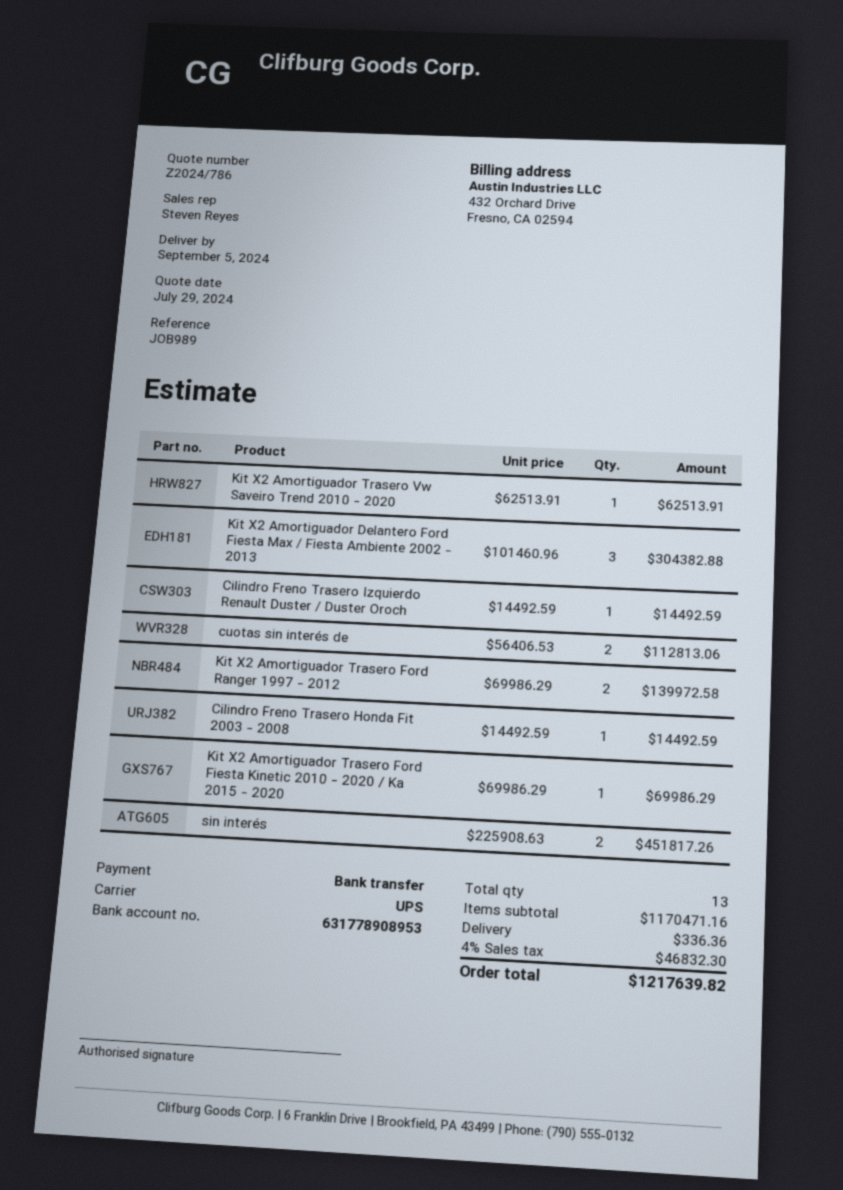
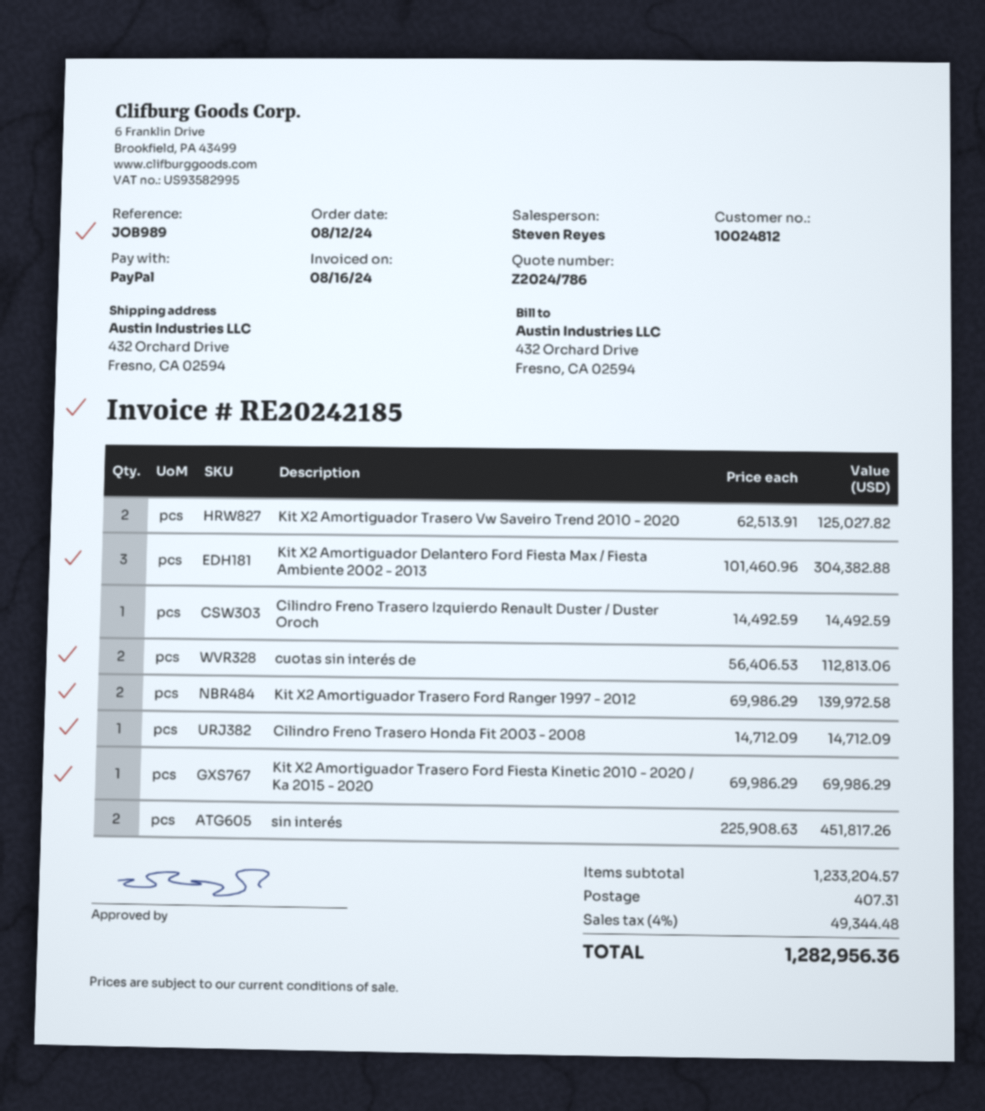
payment method: bank transfer -> PayPal
Kit X2 Amortiguador Trasero Vw Saveiro Trend 2010 - 2020: 1 x 62513.91 = 62513.91 -> 2 x 62513.91 = 125027.82
Cilindro Freno Trasero Honda Fit 2003 - 2008: 1 x 14492.59 = 14492.59 -> 1 x 14712.09 = 14712.09
subtotal: 1170471.16 -> 1233204.57
shipping: 336.36 -> 407.31
tax: 4% = 46832.30 -> 4% = 49344.48
total: 1217639.82 -> 1282956.36

